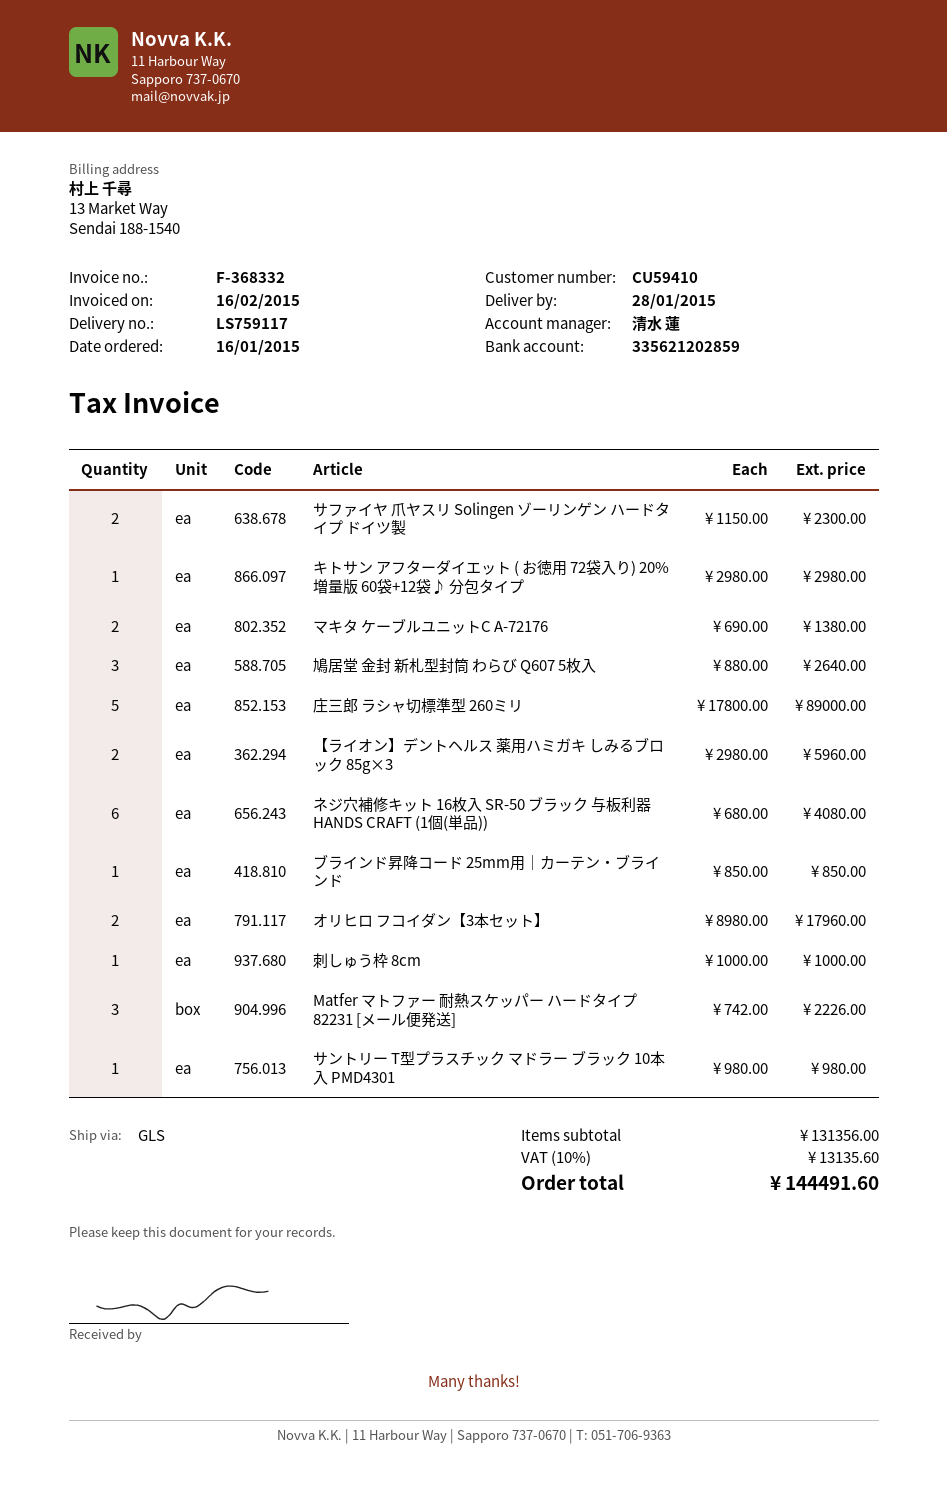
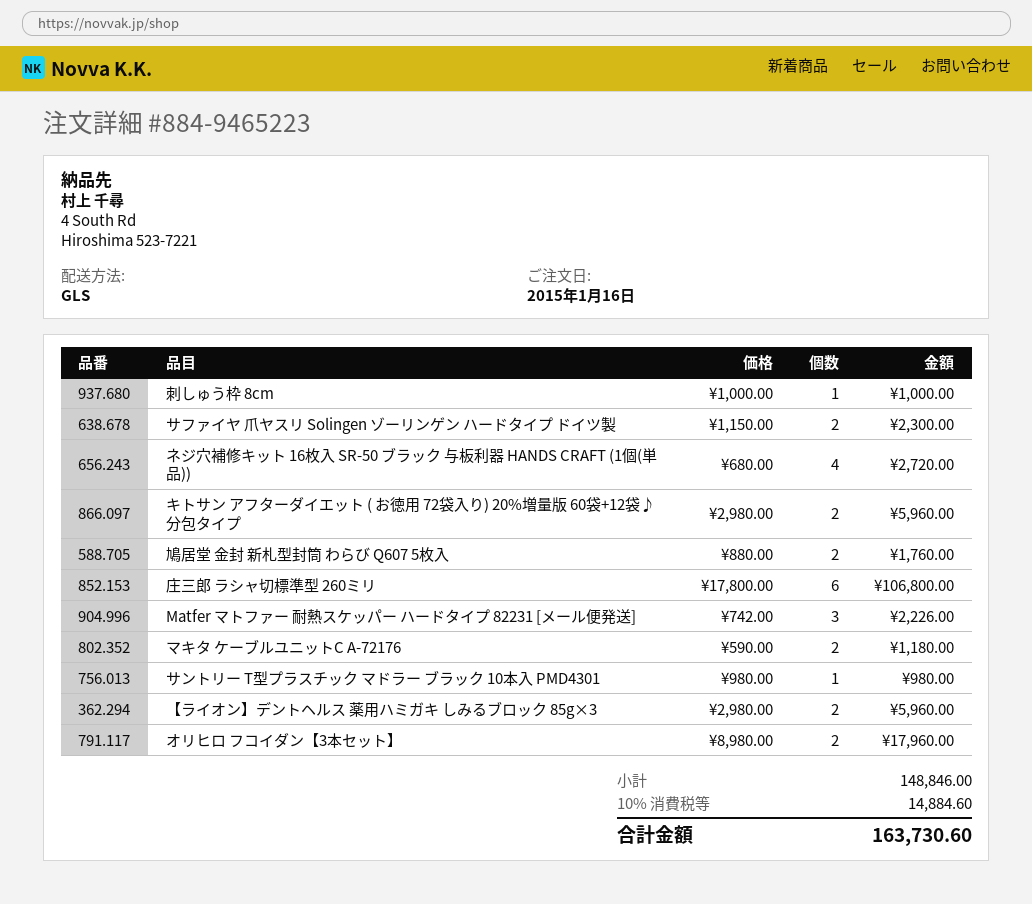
キトサン アフターダイエット ( お徳用 72袋入り) 20%増量版 60袋+12袋♪ 分包タイプ: 1 x 2980.00 = 2980.00 -> 2 x 2980.00 = 5960.00
マキタ ケーブルユニットC A-72176: 2 x 690.00 = 1380.00 -> 2 x 590.00 = 1180.00
鳩居堂 金封 新札型封筒 わらび Q607 5枚入: 3 x 880.00 = 2640.00 -> 2 x 880.00 = 1760.00
庄三郎 ラシャ切標準型 260ミリ: 5 x 17800.00 = 89000.00 -> 6 x 17800.00 = 106800.00
ネジ穴補修キット 16枚入 SR-50 ブラック 与板利器 HANDS CRAFT (1個(単品)): 6 x 680.00 = 4080.00 -> 4 x 680.00 = 2720.00
ブラインド昇降コード 25mm用│カーテン・ブラインド: 1 x 850.00 = 850.00 -> none
subtotal: 131356.00 -> 148846.00
tax: 10% = 13135.60 -> 10% = 14884.60
total: 144491.60 -> 163730.60

